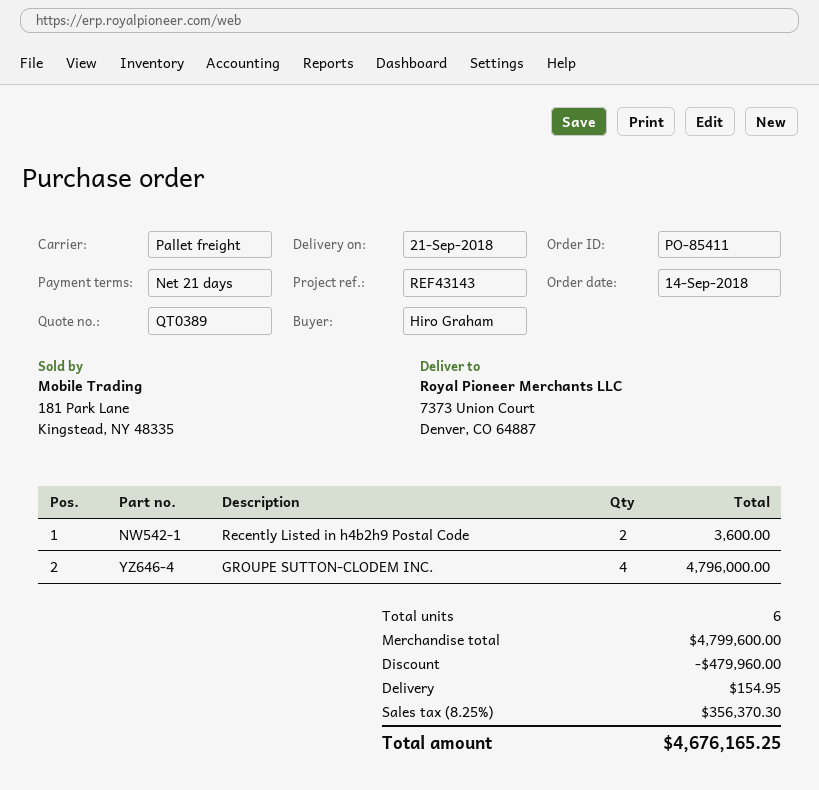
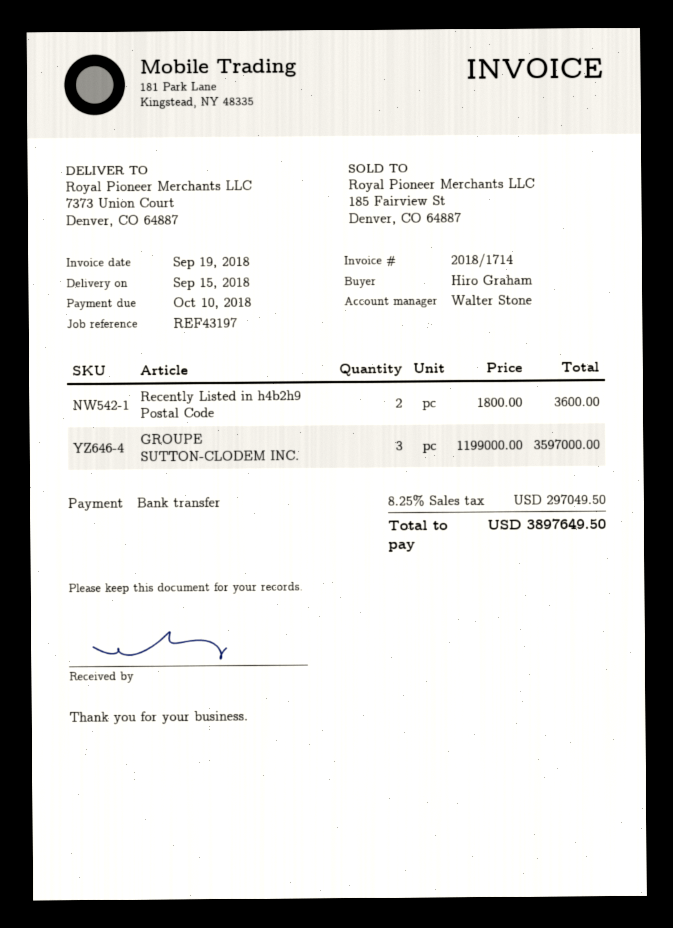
delivery date: 2018-09-21 -> 2018-09-15
reference: REF43143 -> REF43197
GROUPE SUTTON-CLODEM INC.: 4 for 4796000.00 -> 3 for 3597000.00
discount: 479960.00 -> none
shipping: 154.95 -> none
tax: 8.25% = 356370.30 -> 8.25% = 297049.50
total: 4676165.25 -> 3897649.50

